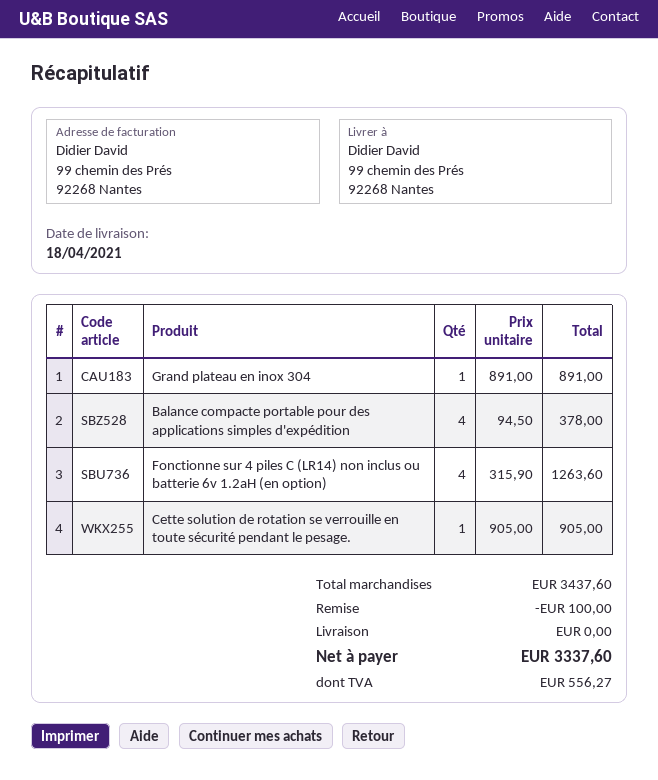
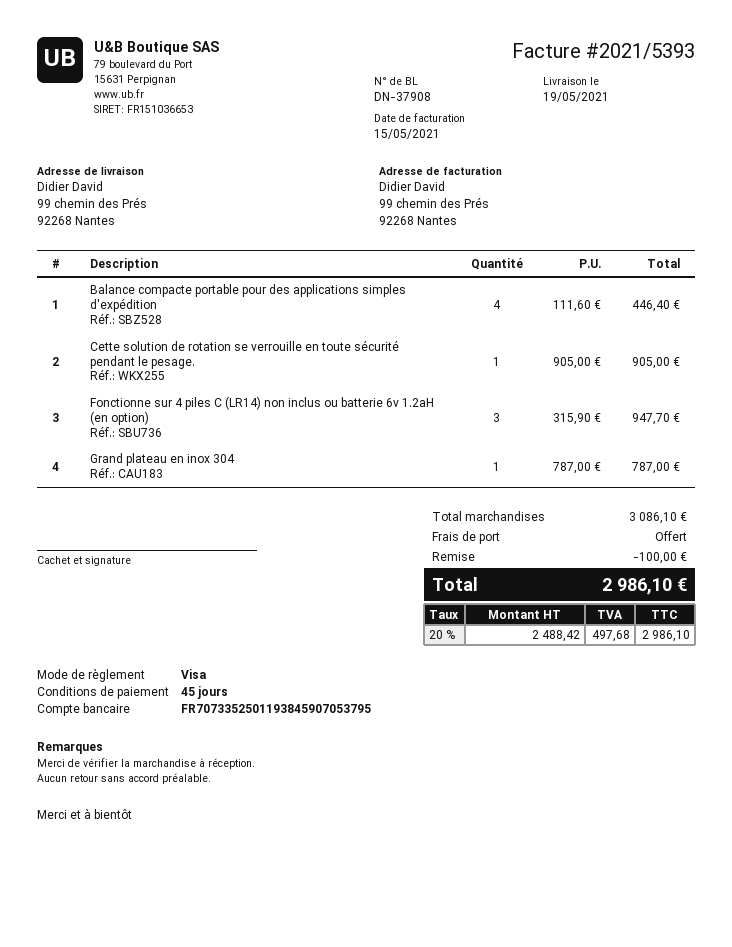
delivery date: 2021-04-18 -> 2021-05-19
Grand plateau en inox 304: 1 x 891.00 = 891.00 -> 1 x 787.00 = 787.00
Balance compacte portable pour des applications simples d'expédition: 4 x 94.50 = 378.00 -> 4 x 111.60 = 446.40
Fonctionne sur 4 piles C (LR14) non inclus ou batterie 6v 1.2aH (en option): 4 x 315.90 = 1263.60 -> 3 x 315.90 = 947.70
subtotal: 3437.60 -> 3086.10
tax: 556.27 -> 497.68
total: 3337.60 -> 2986.10

